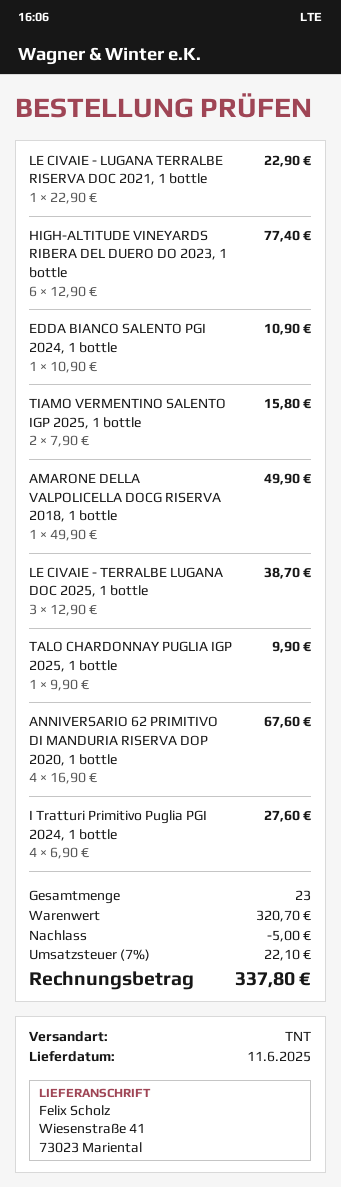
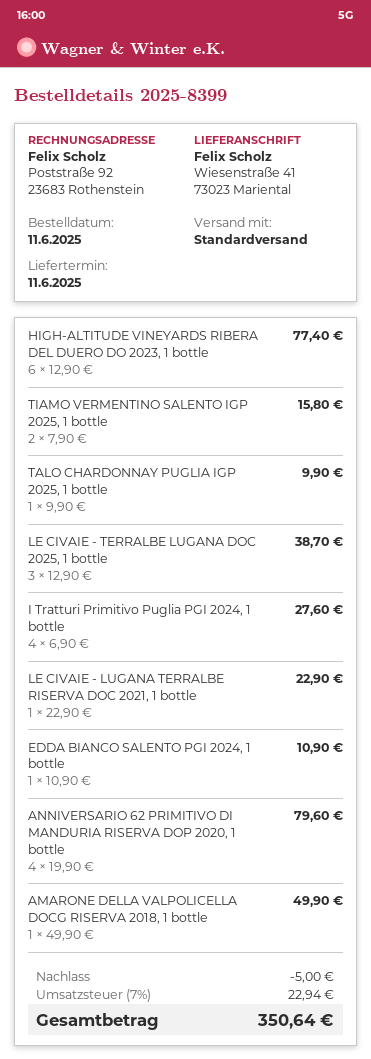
shipping method: TNT -> standard
ANNIVERSARIO 62 PRIMITIVO DI MANDURIA RISERVA DOP 2020, 1 bottle: 4 x 16.90 = 67.60 -> 4 x 19.90 = 79.60
tax: 7% = 22.10 -> 7% = 22.94
total: 337.80 -> 350.64

